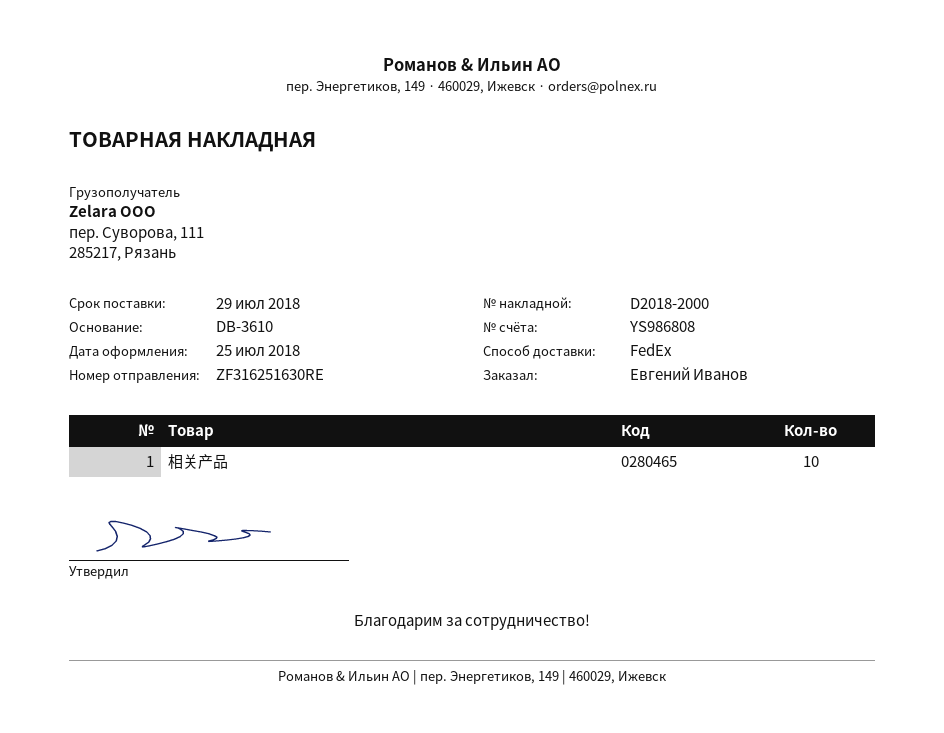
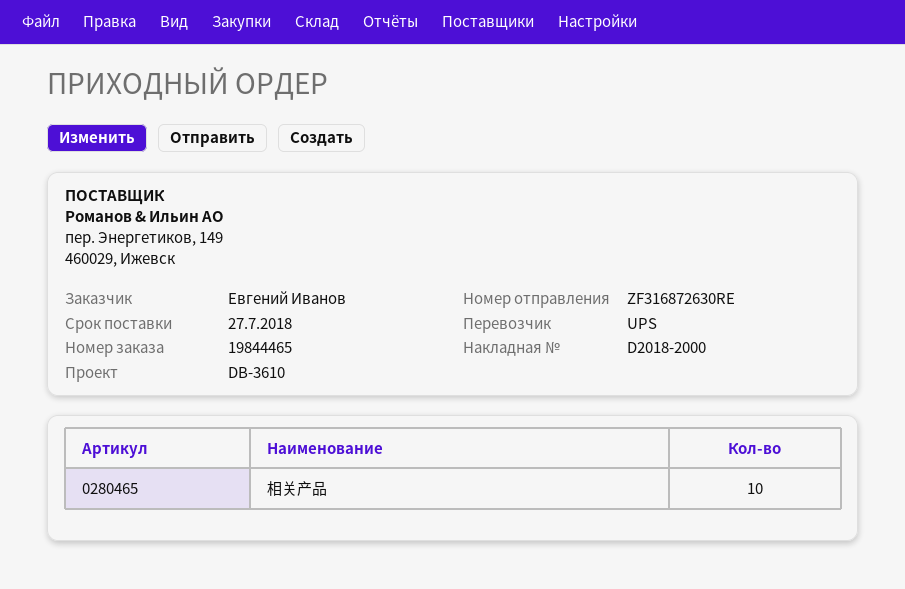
delivery date: 2018-07-29 -> 2018-07-27
shipping method: FedEx -> UPS
tracking number: ZF316251630RE -> ZF316872630RE

